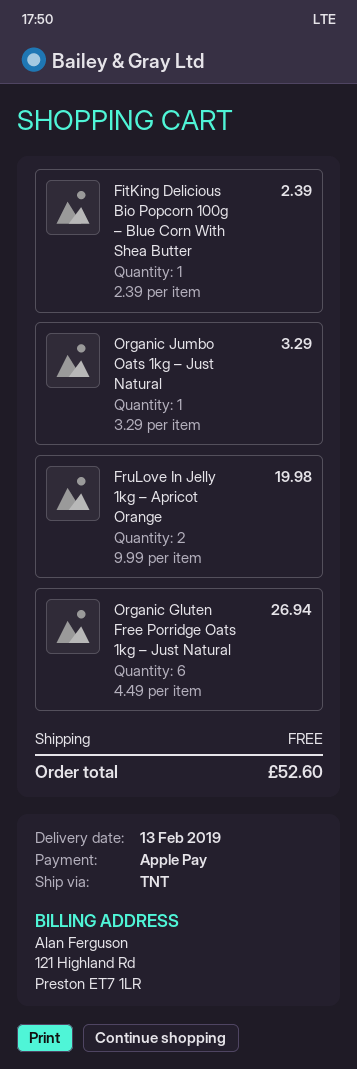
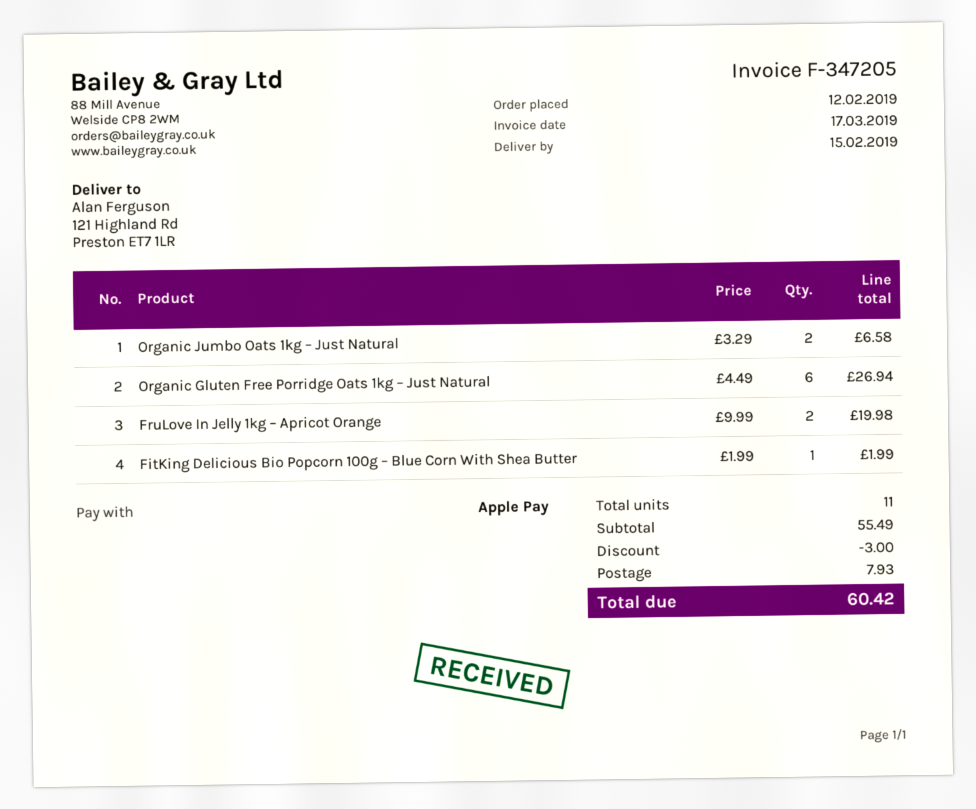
delivery date: 2019-02-13 -> 2019-02-15
FitKing Delicious Bio Popcorn 100g – Blue Corn With Shea Butter: 1 x 2.39 = 2.39 -> 1 x 1.99 = 1.99
Organic Jumbo Oats 1kg – Just Natural: 1 x 3.29 = 3.29 -> 2 x 3.29 = 6.58
discount: none -> 3.00
shipping: 0.00 -> 7.93
total: 52.60 -> 60.42

